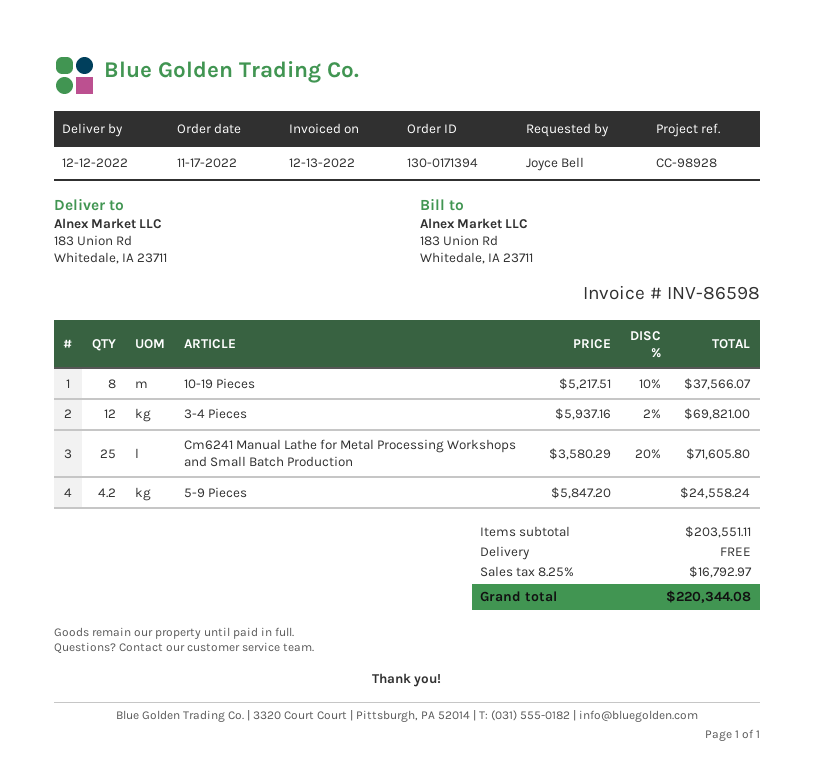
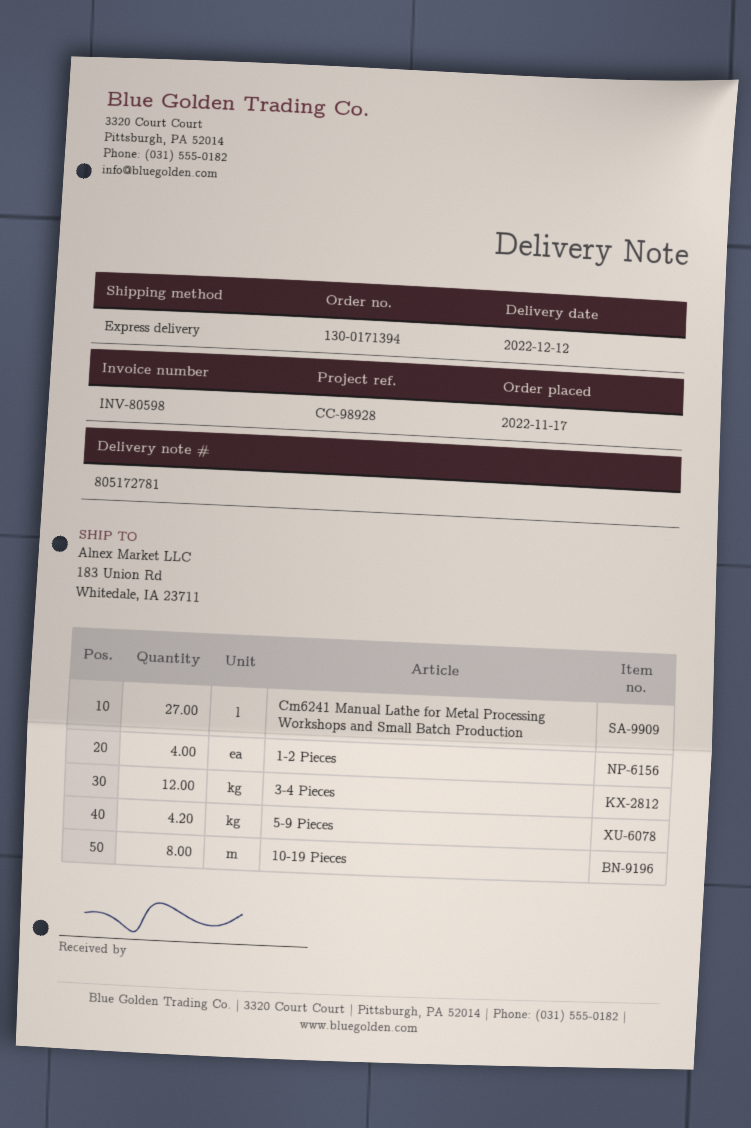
invoice number: INV-86598 -> INV-80598
Cm6241 Manual Lathe for Metal Processing Workshops and Small Batch Production: 25 -> 27
1-2 Pieces: none -> 4

